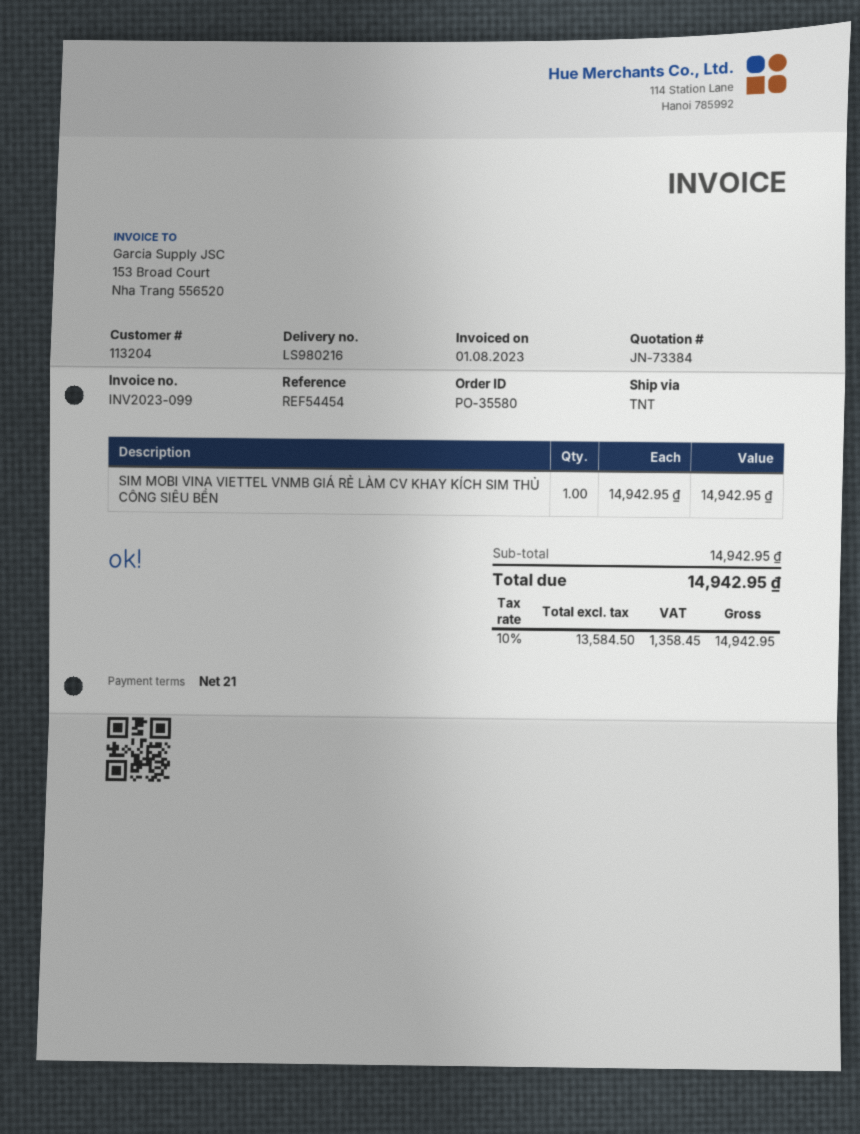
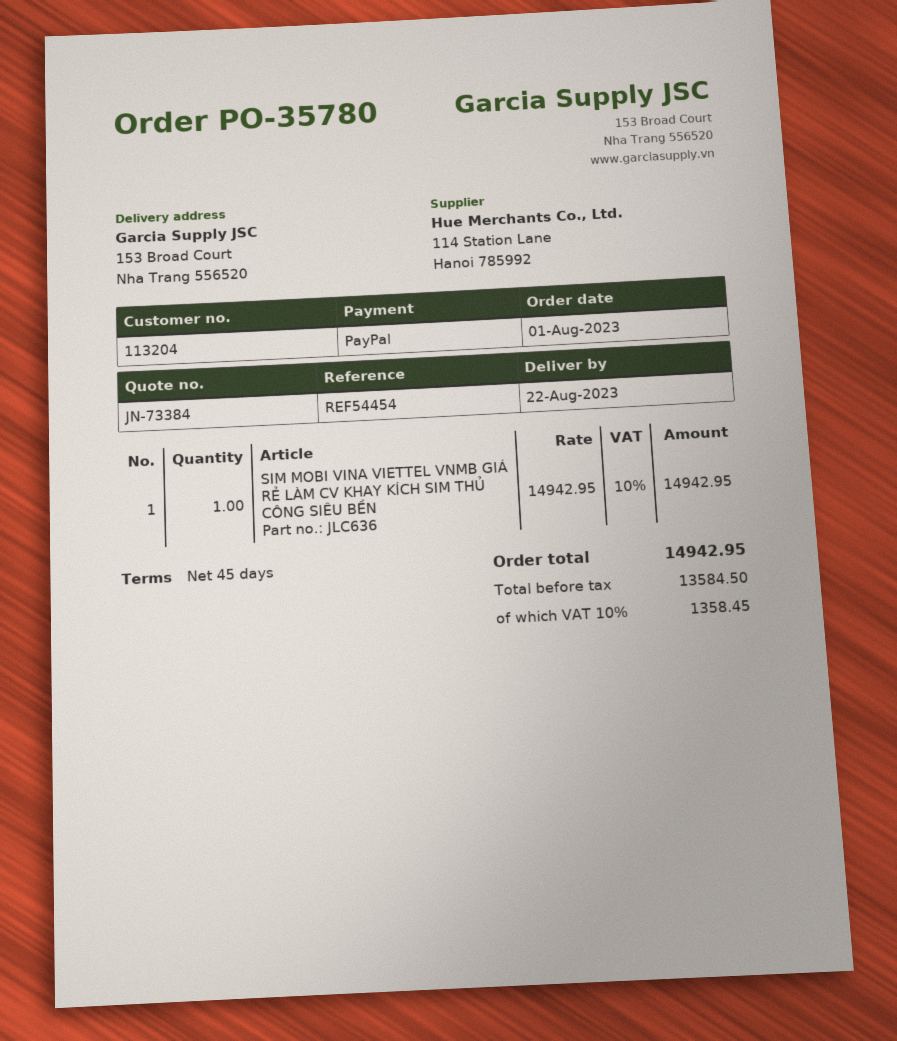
order number: PO-35580 -> PO-35780
payment terms: 21 days -> 45 days

